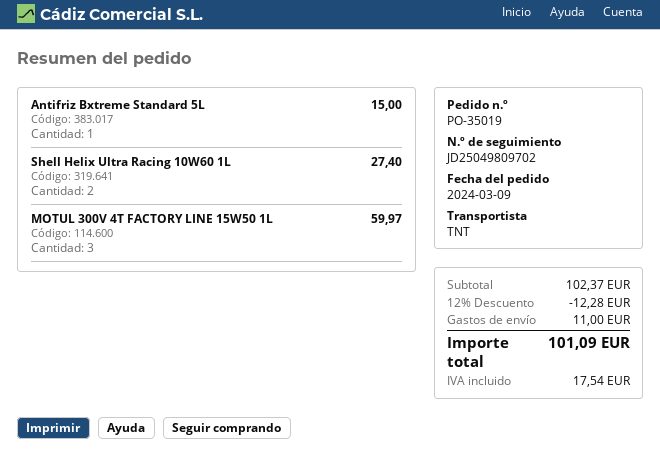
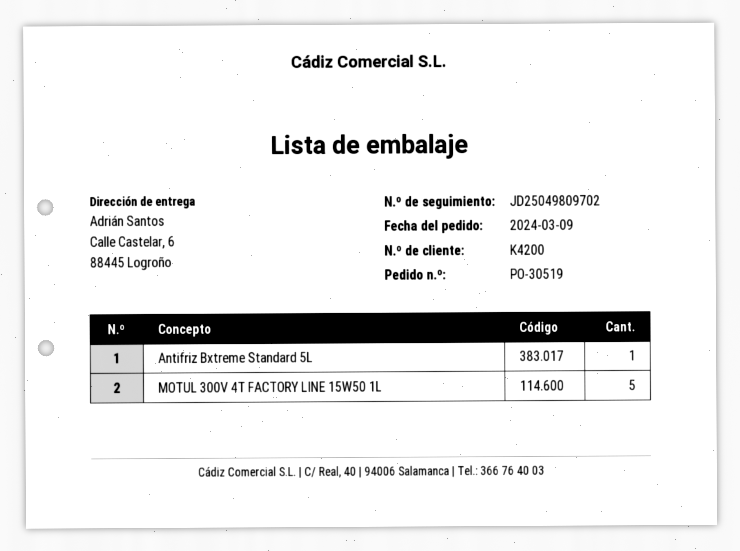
order number: PO-35019 -> PO-30519
Shell Helix Ultra Racing 10W60 1L: 2 -> none
MOTUL 300V 4T FACTORY LINE 15W50 1L: 3 -> 5

